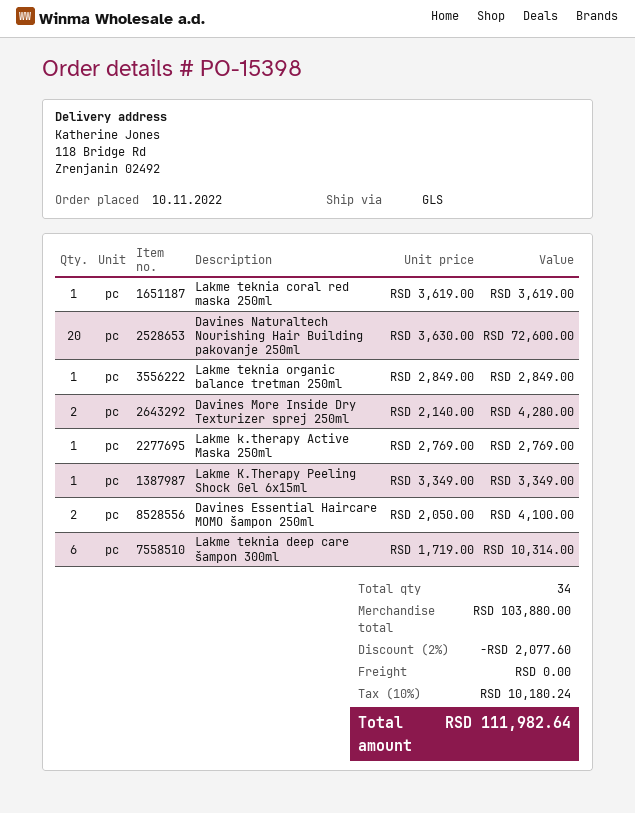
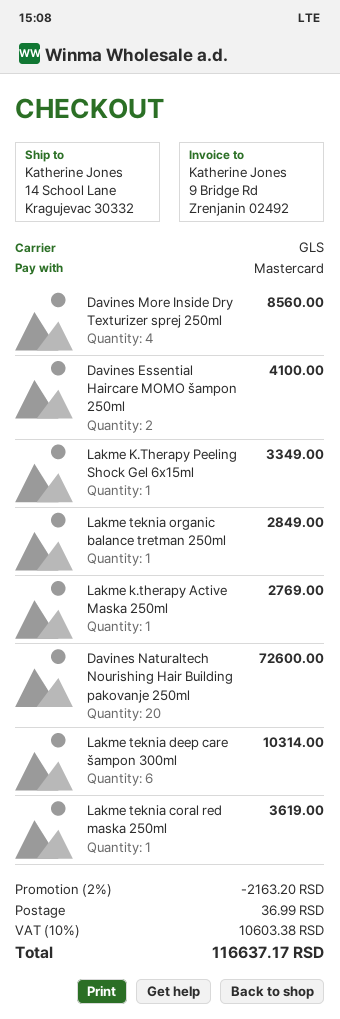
ship to: 118 Bridge Rd, Zrenjanin 02492 -> 14 School Lane, Kragujevac 30332
Davines More Inside Dry Texturizer sprej 250ml: 2 for 4280.00 -> 4 for 8560.00
discount: 2% = 2077.60 -> 2% = 2163.20
shipping: 0.00 -> 36.99
tax: 10% = 10180.24 -> 10% = 10603.38
total: 111982.64 -> 116637.17

